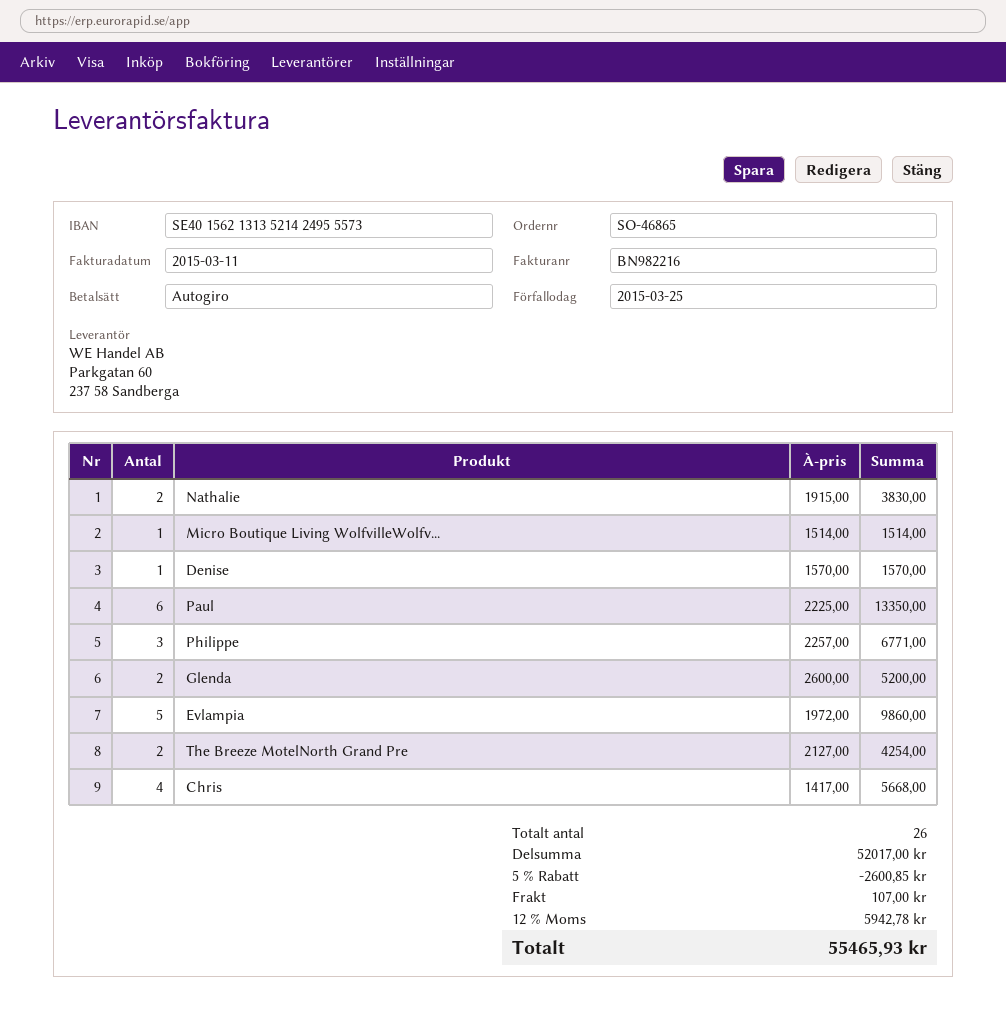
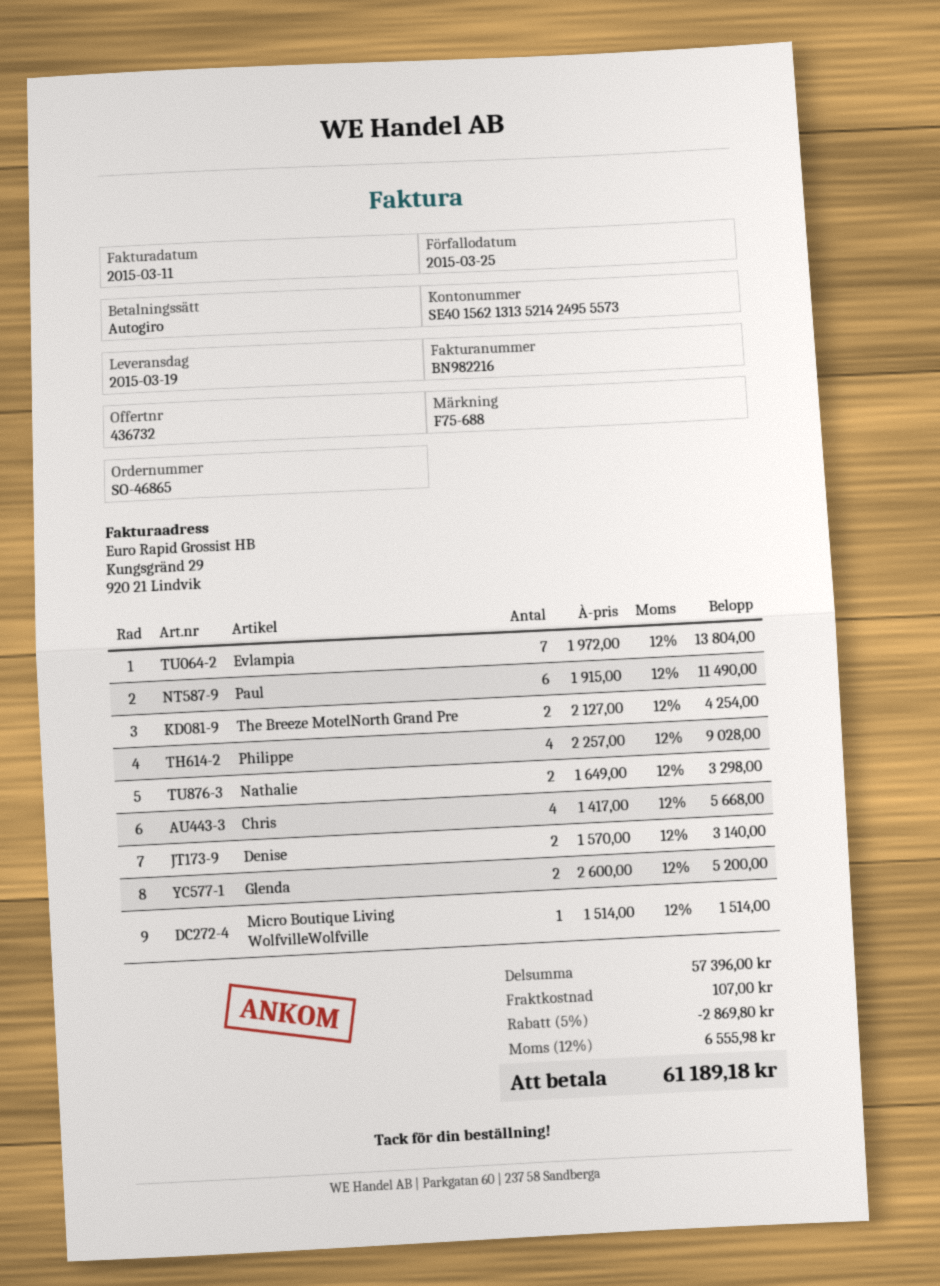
Nathalie: 2 x 1915.00 = 3830.00 -> 2 x 1649.00 = 3298.00
Denise: 1 x 1570.00 = 1570.00 -> 2 x 1570.00 = 3140.00
Paul: 6 x 2225.00 = 13350.00 -> 6 x 1915.00 = 11490.00
Philippe: 3 x 2257.00 = 6771.00 -> 4 x 2257.00 = 9028.00
Evlampia: 5 x 1972.00 = 9860.00 -> 7 x 1972.00 = 13804.00
subtotal: 52017.00 -> 57396.00
discount: 5% = 2600.85 -> 5% = 2869.80
tax: 12% = 5942.78 -> 12% = 6555.98
total: 55465.93 -> 61189.18

